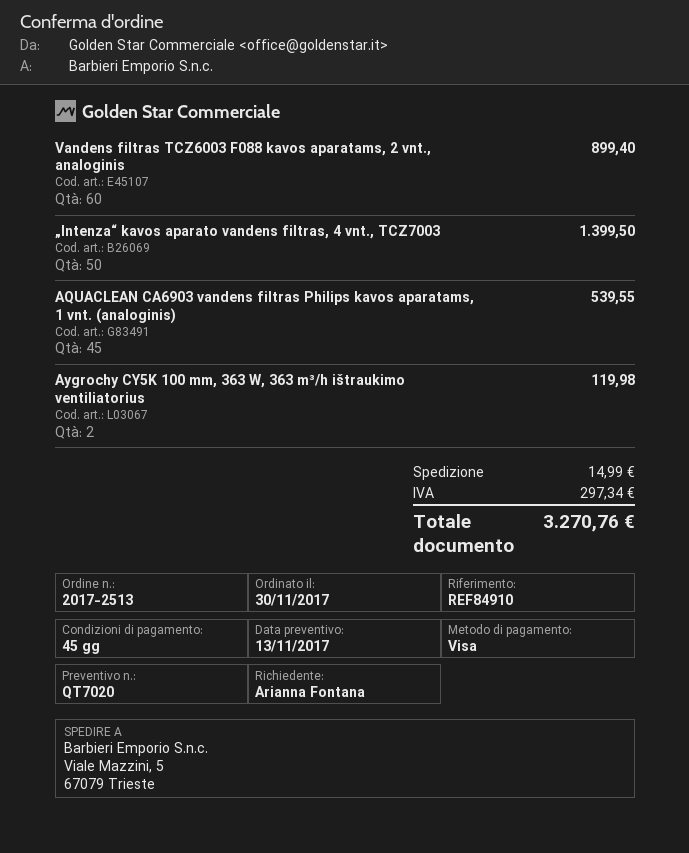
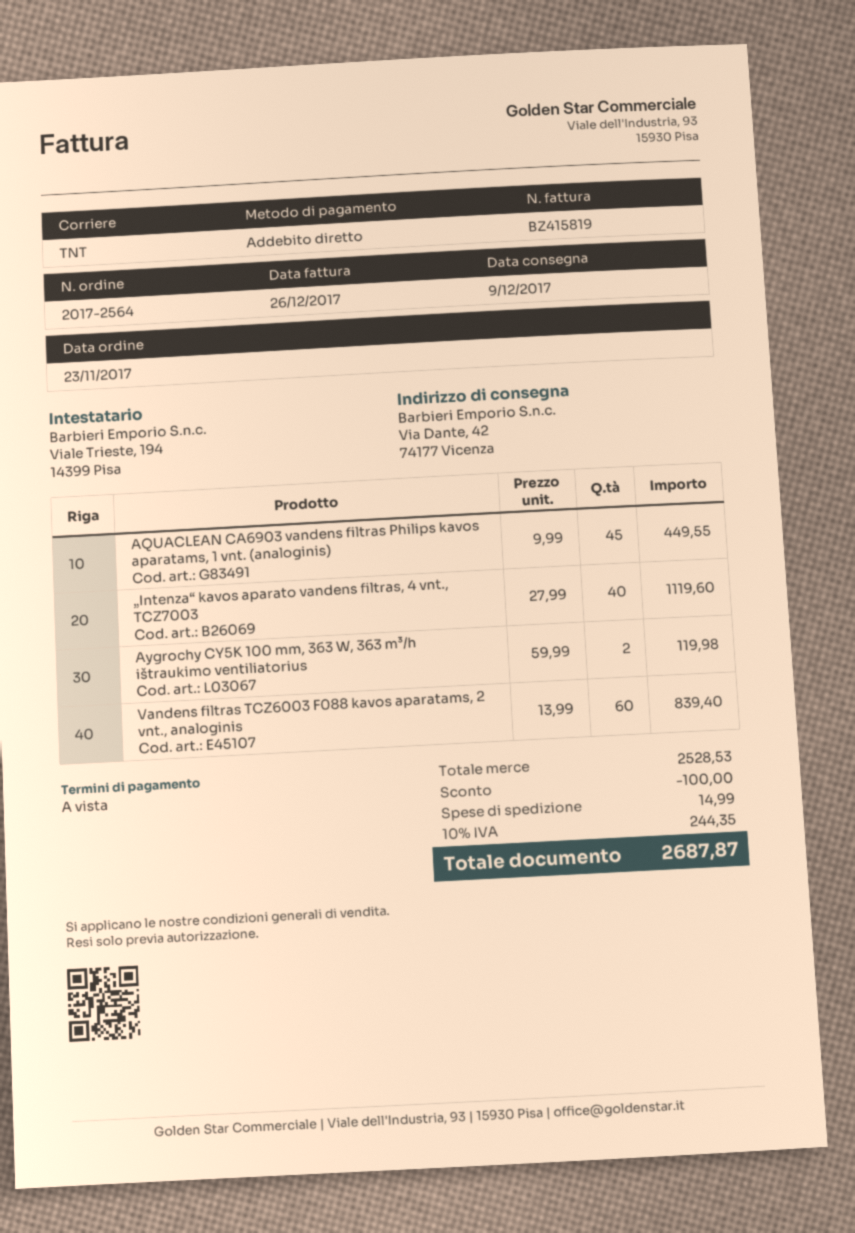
order number: 2017-2513 -> 2017-2564
order date: 2017-11-30 -> 2017-11-23
payment terms: 45 days -> on receipt
payment method: Visa -> direct debit
ship to: Viale Mazzini, 5, 67079 Trieste -> Via Dante, 42, 74177 Vicenza
Vandens filtras TCZ6003 F088 kavos aparatams, 2 vnt., analoginis: 60 for 899.40 -> 60 for 839.40
„Intenza“ kavos aparato vandens filtras, 4 vnt., TCZ7003: 50 for 1399.50 -> 40 for 1119.60
AQUACLEAN CA6903 vandens filtras Philips kavos aparatams, 1 vnt. (analoginis): 45 for 539.55 -> 45 for 449.55
discount: none -> 100.00
tax: 297.34 -> 244.35
total: 3270.76 -> 2687.87

